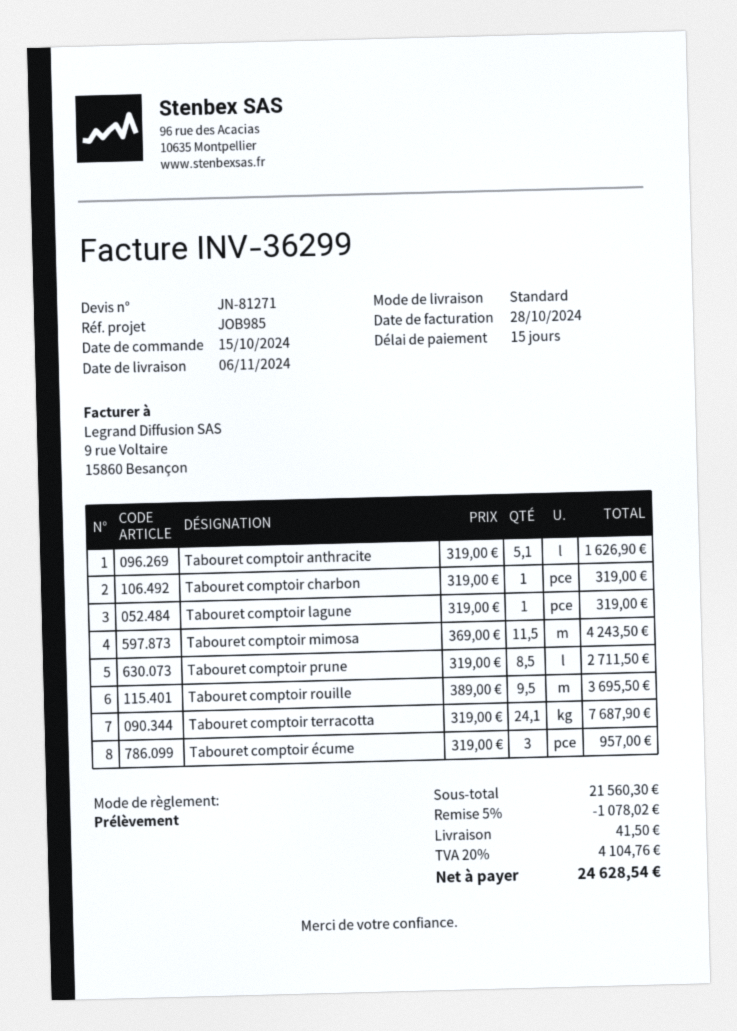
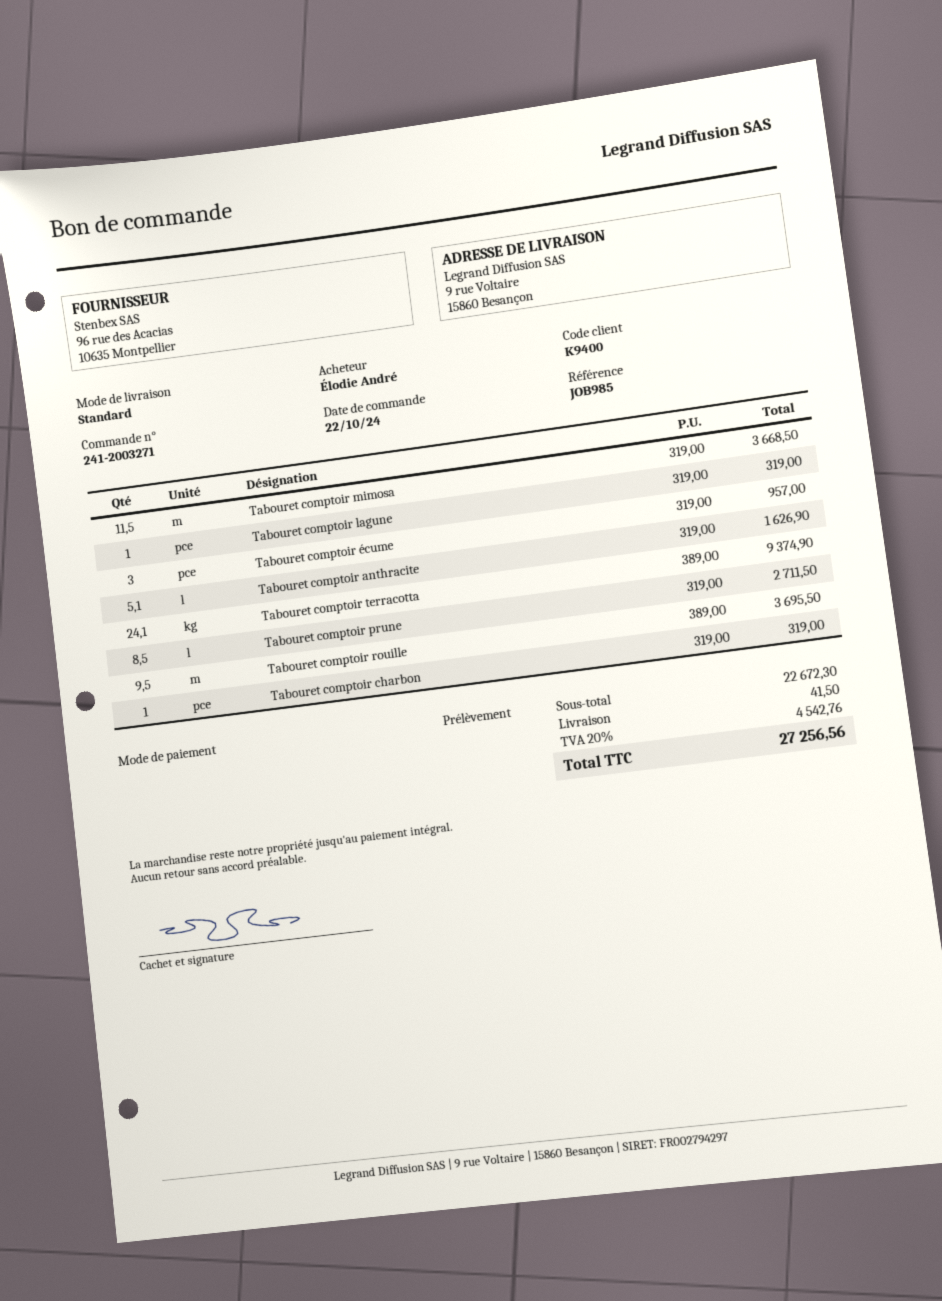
order date: 2024-10-15 -> 2024-10-22
Tabouret comptoir mimosa: 11.5 x 369.00 = 4243.50 -> 11.5 x 319.00 = 3668.50
Tabouret comptoir terracotta: 24.1 x 319.00 = 7687.90 -> 24.1 x 389.00 = 9374.90
subtotal: 21560.30 -> 22672.30
discount: 5% = 1078.02 -> none
tax: 20% = 4104.76 -> 20% = 4542.76
total: 24628.54 -> 27256.56

